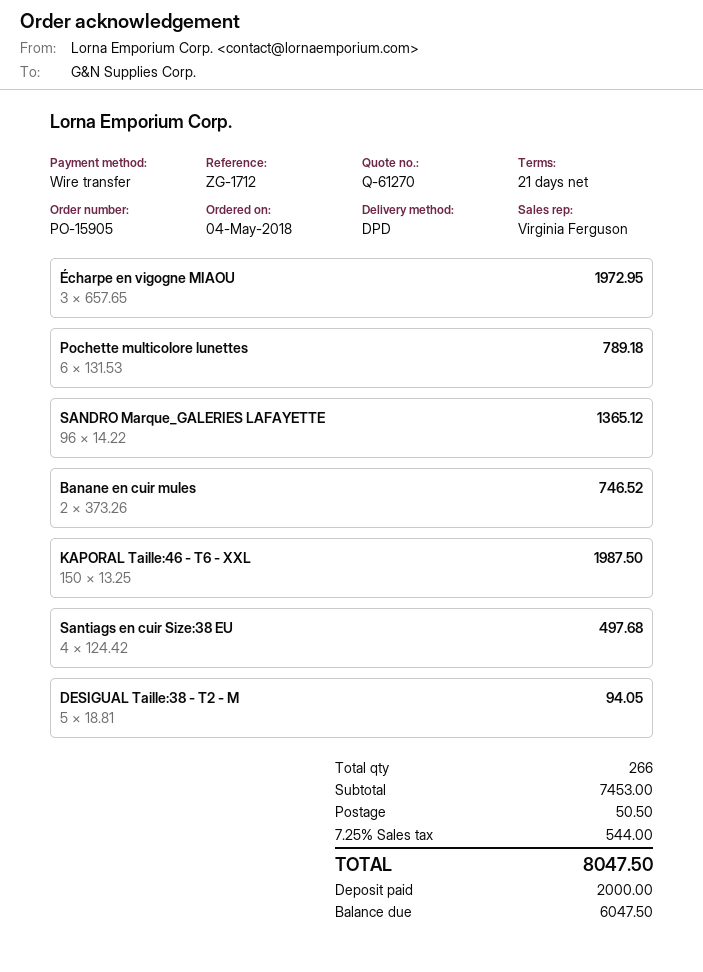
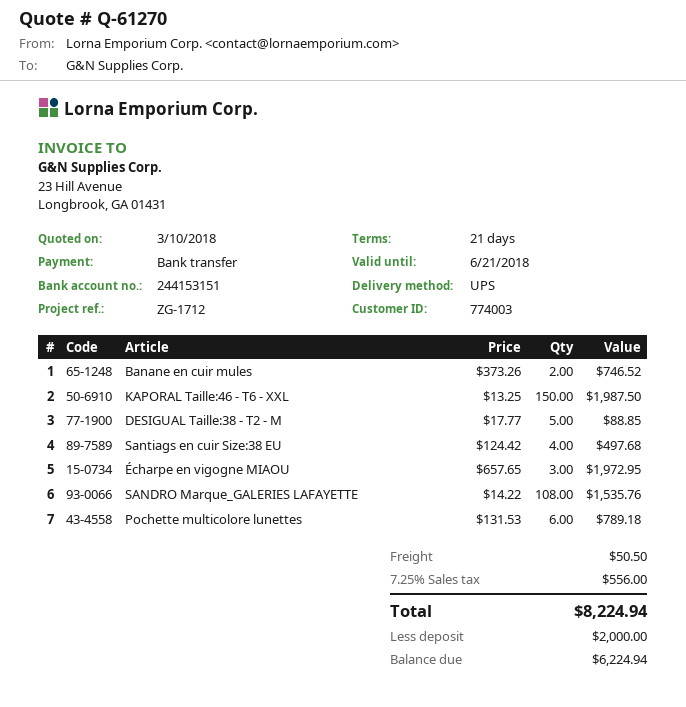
shipping method: DPD -> UPS
SANDRO Marque_GALERIES LAFAYETTE: 96 x 14.22 = 1365.12 -> 108 x 14.22 = 1535.76
DESIGUAL Taille:38 - T2 - M: 5 x 18.81 = 94.05 -> 5 x 17.77 = 88.85
tax: 7.25% = 544.00 -> 7.25% = 556.00
total: 8047.50 -> 8224.94
balance: 6047.50 -> 6224.94

